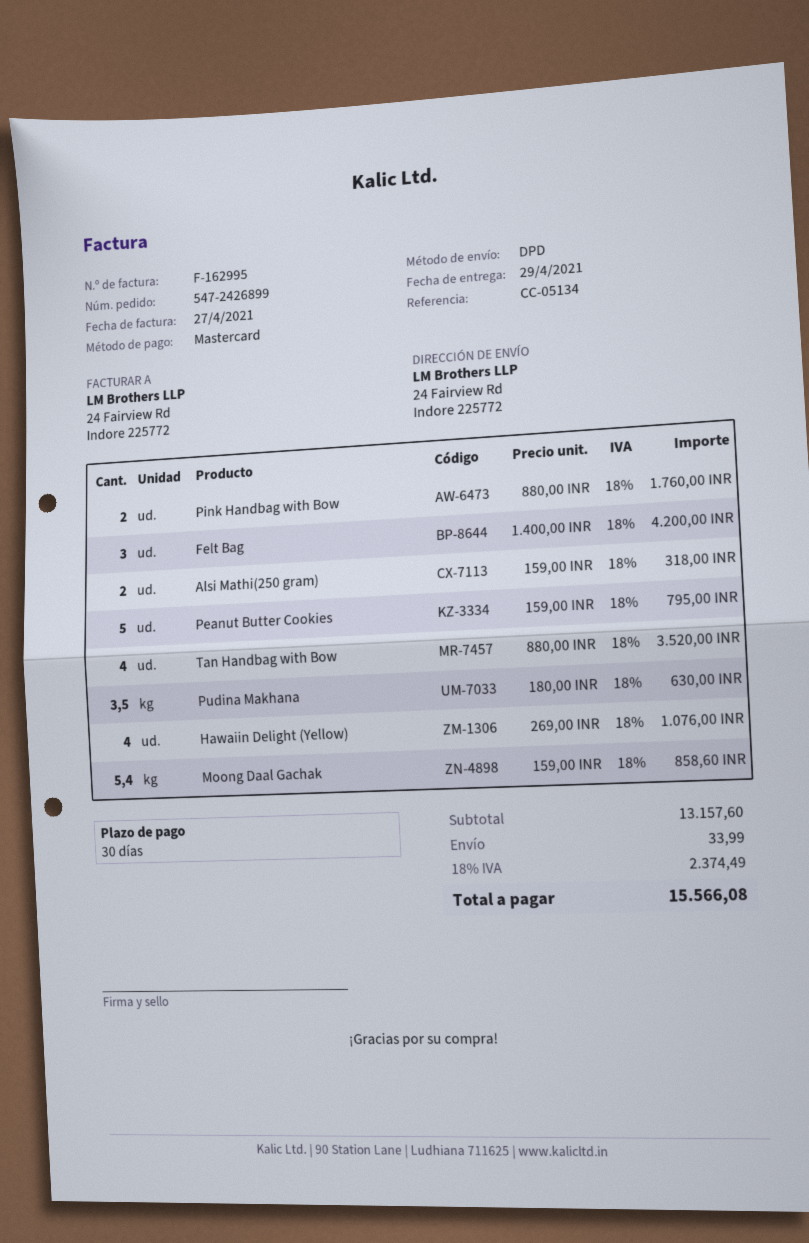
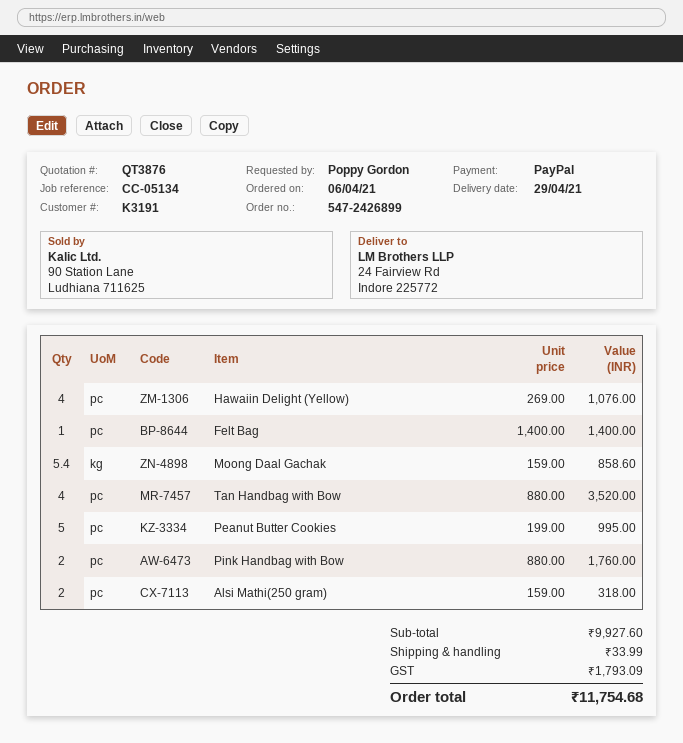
payment method: Mastercard -> PayPal
Felt Bag: 3 x 1400.00 = 4200.00 -> 1 x 1400.00 = 1400.00
Peanut Butter Cookies: 5 x 159.00 = 795.00 -> 5 x 199.00 = 995.00
Pudina Makhana: 3.5 x 180.00 = 630.00 -> none
subtotal: 13157.60 -> 9927.60
tax: 2374.49 -> 1793.09
total: 15566.08 -> 11754.68

